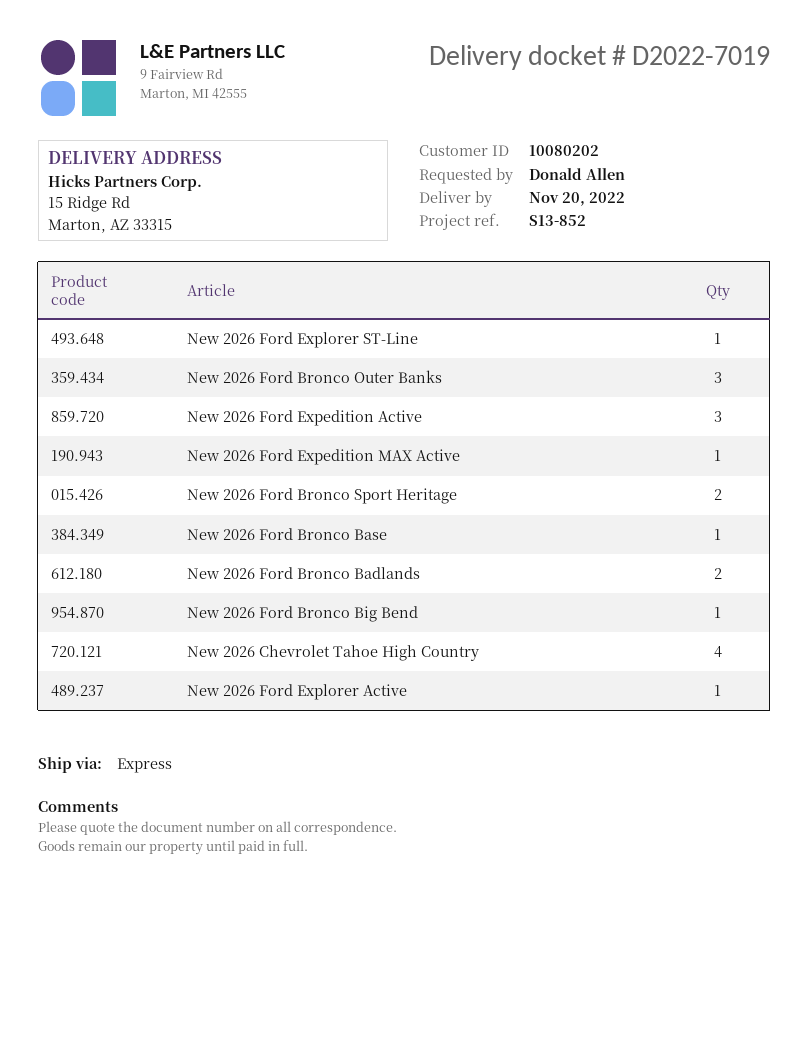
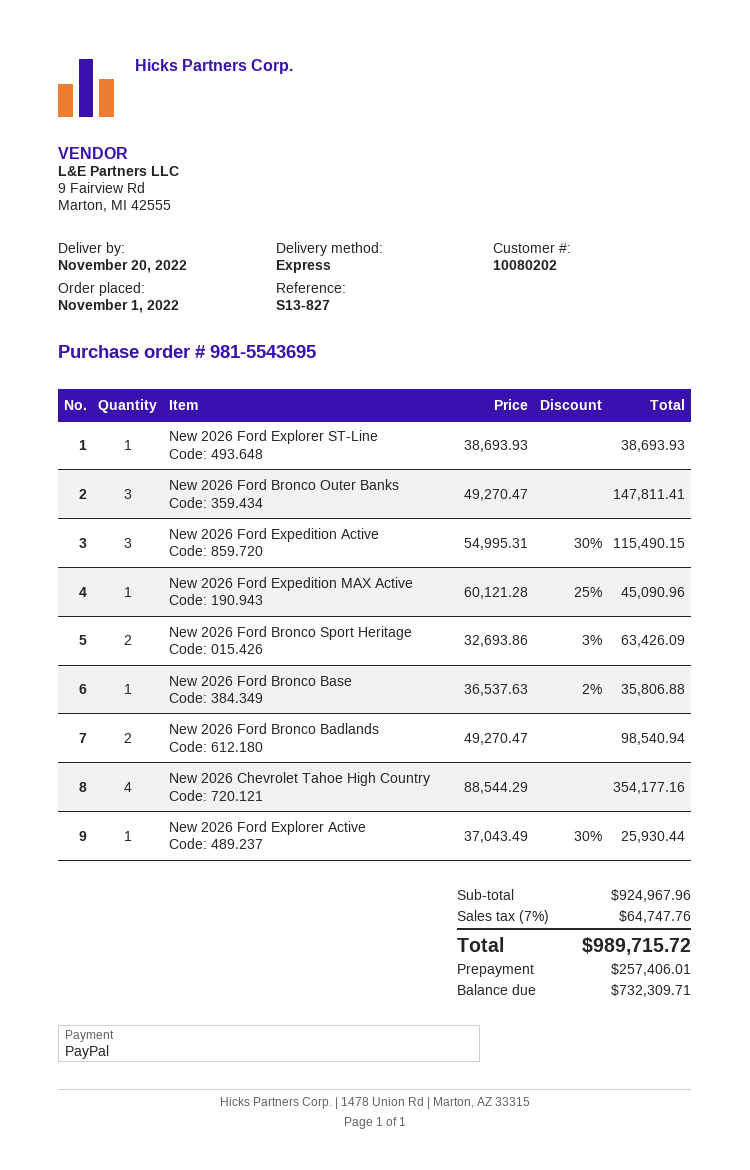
reference: S13-852 -> S13-827
New 2026 Ford Bronco Big Bend: 1 -> none

